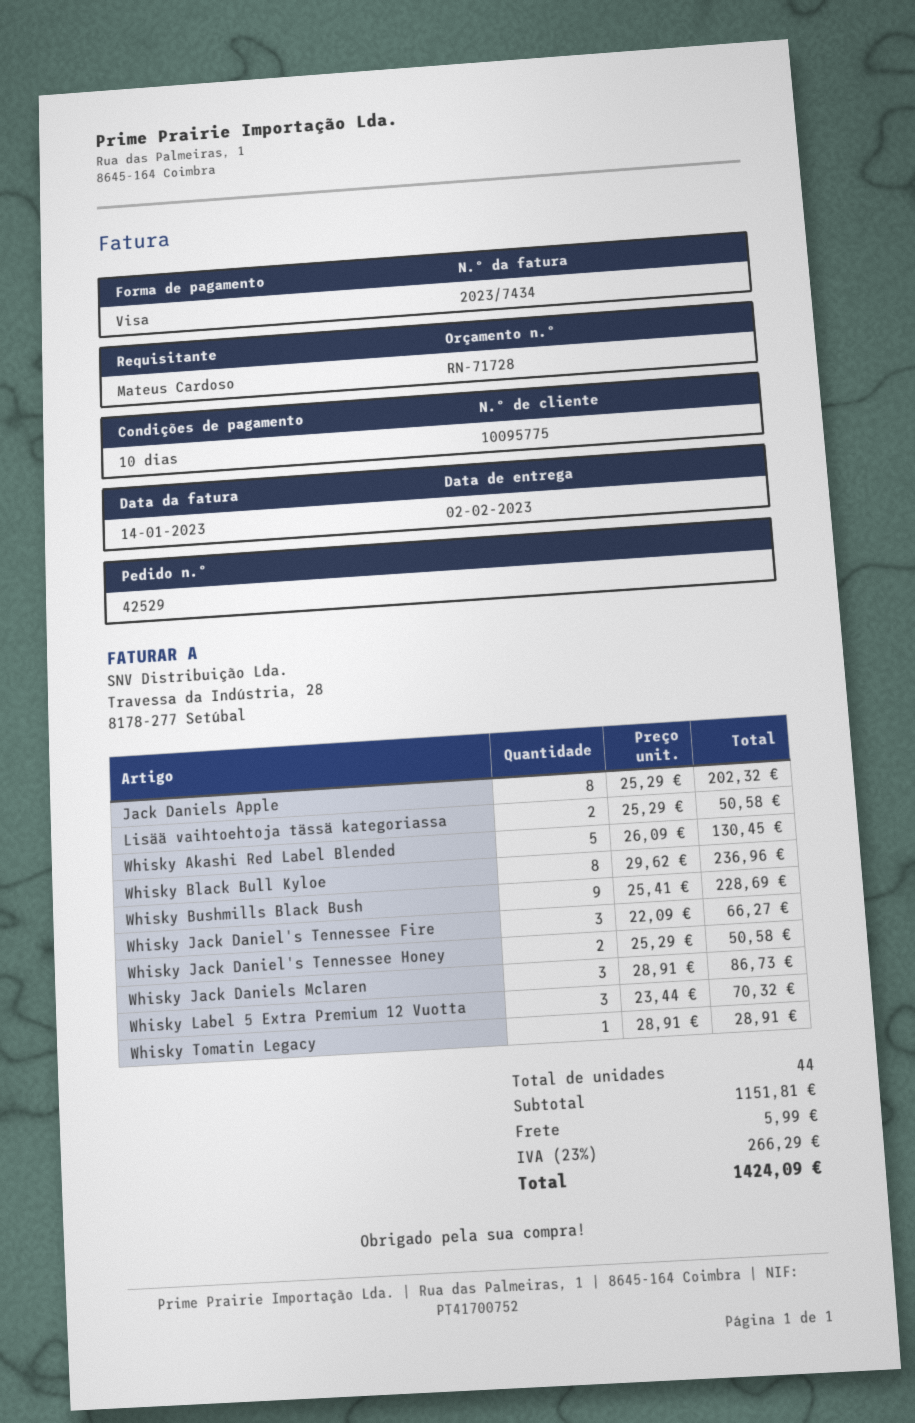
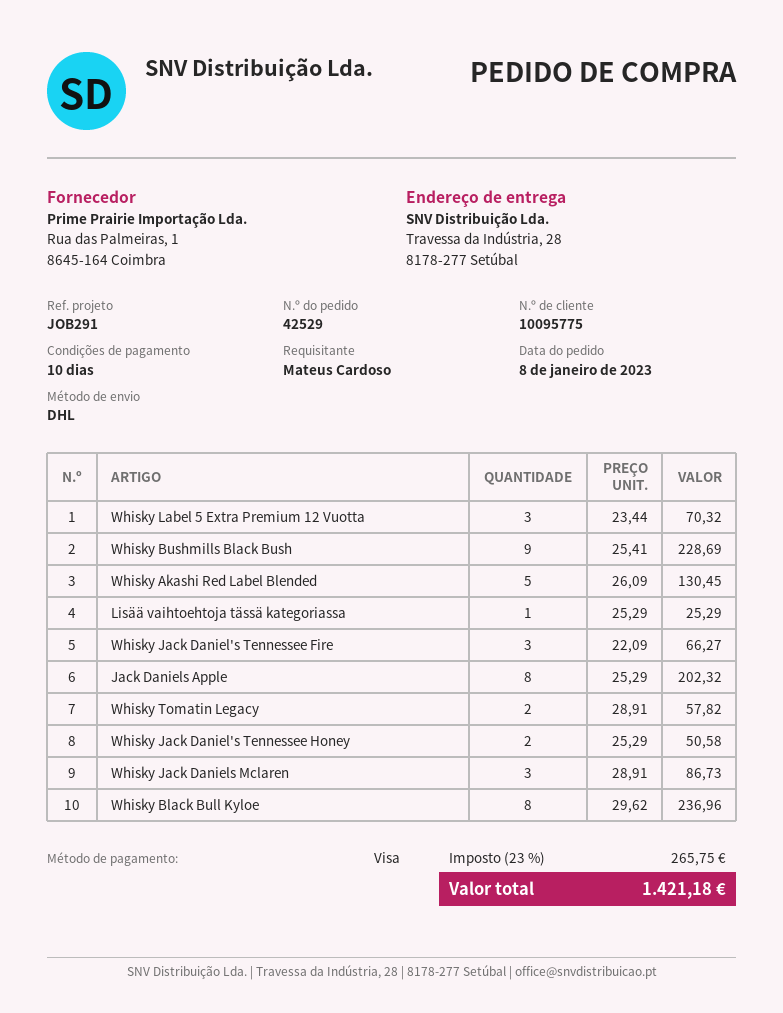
Lisää vaihtoehtoja tässä kategoriassa: 2 x 25.29 = 50.58 -> 1 x 25.29 = 25.29
Whisky Tomatin Legacy: 1 x 28.91 = 28.91 -> 2 x 28.91 = 57.82
shipping: 5.99 -> none
tax: 23% = 266.29 -> 23% = 265.75
total: 1424.09 -> 1421.18

